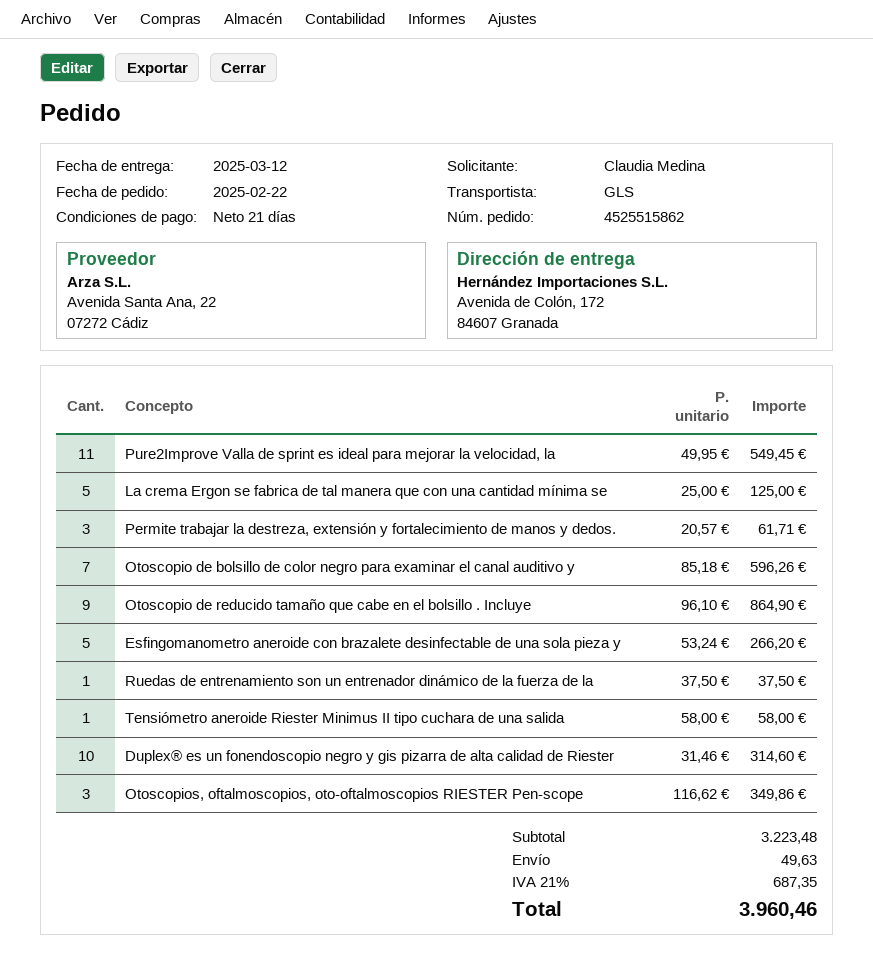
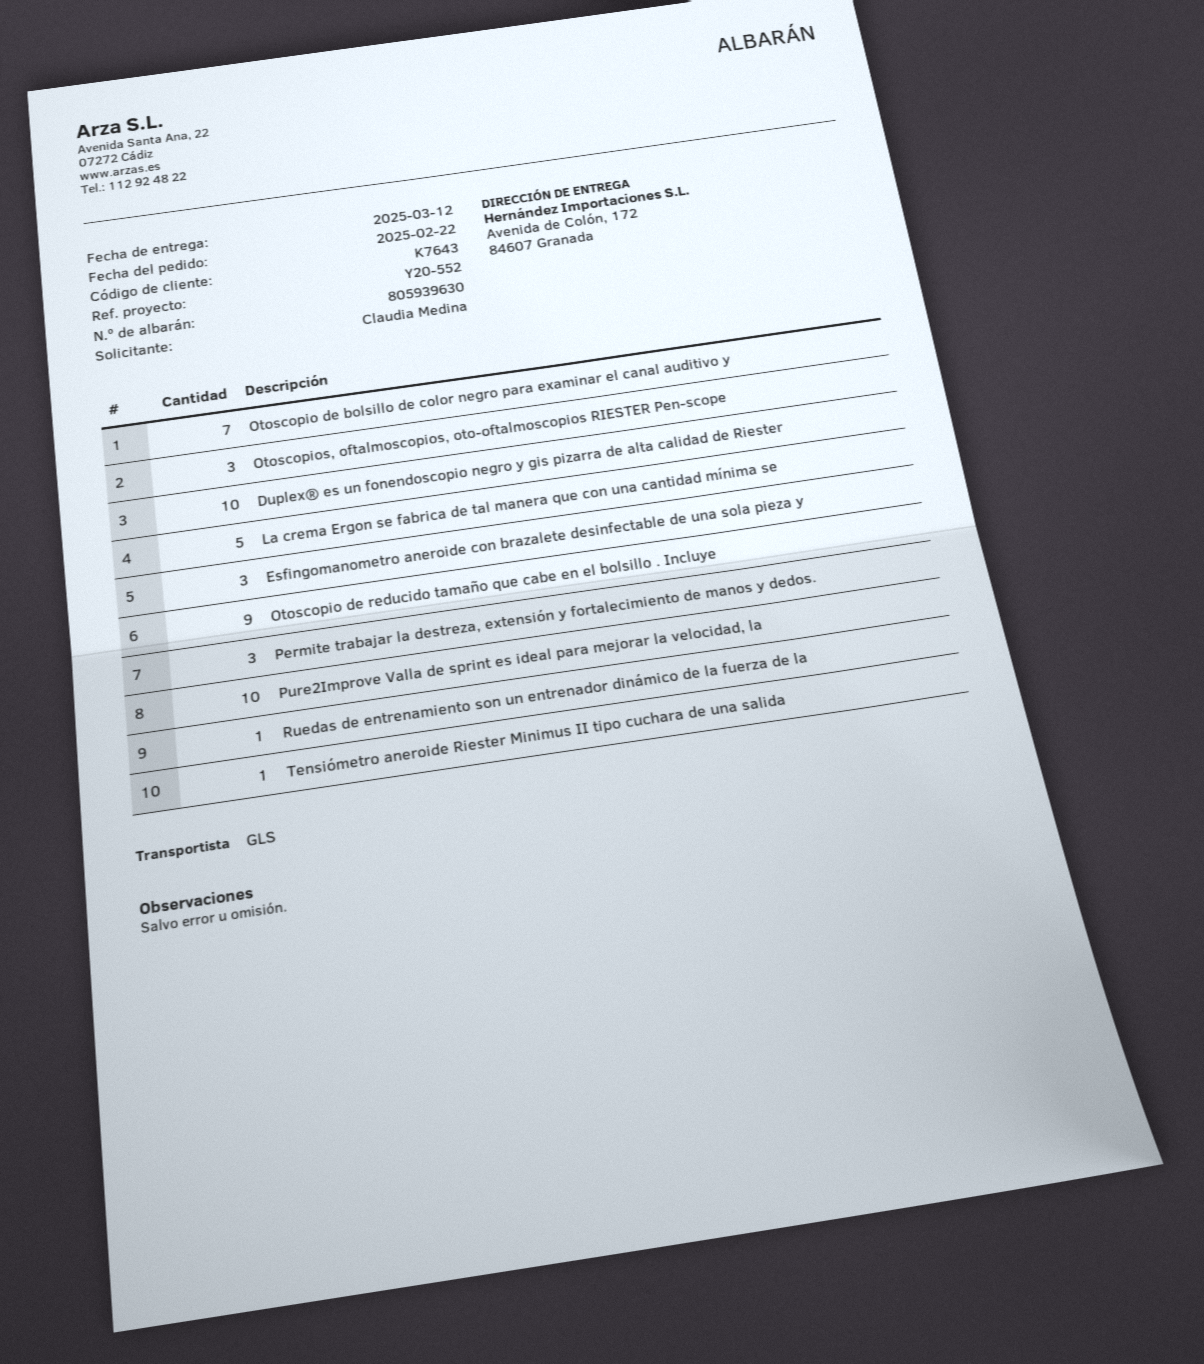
Pure2Improve Valla de sprint es ideal para mejorar la velocidad, la: 11 -> 10
Esfingomanometro aneroide con brazalete desinfectable de una sola pieza y: 5 -> 3

